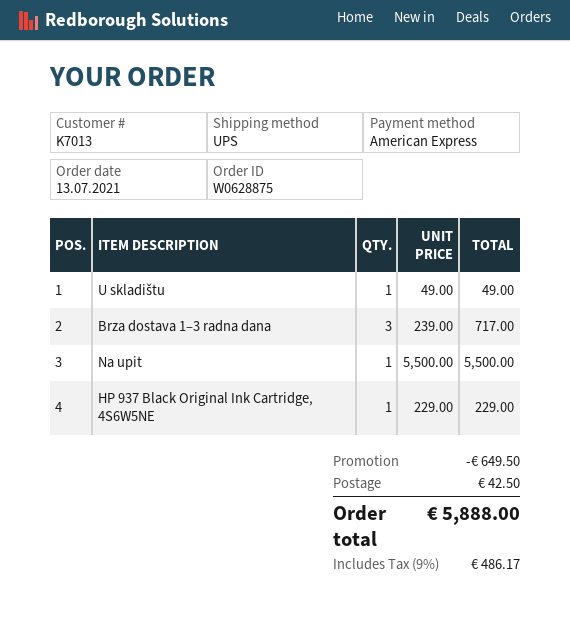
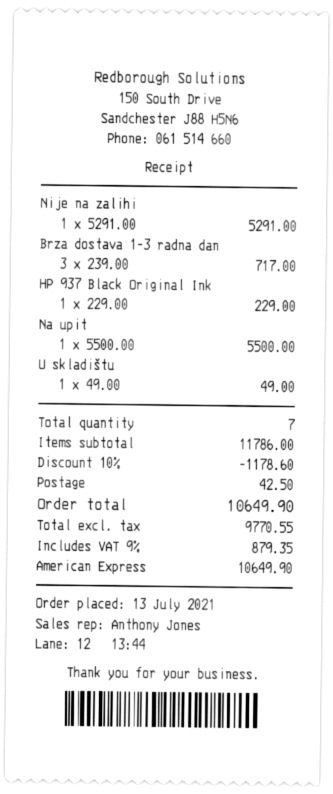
Nije na zalihi: none -> 1 x 5291.00 = 5291.00
discount: 649.50 -> 1178.60
tax: 9% = 486.17 -> 9% = 879.35
total: 5888.00 -> 10649.90

